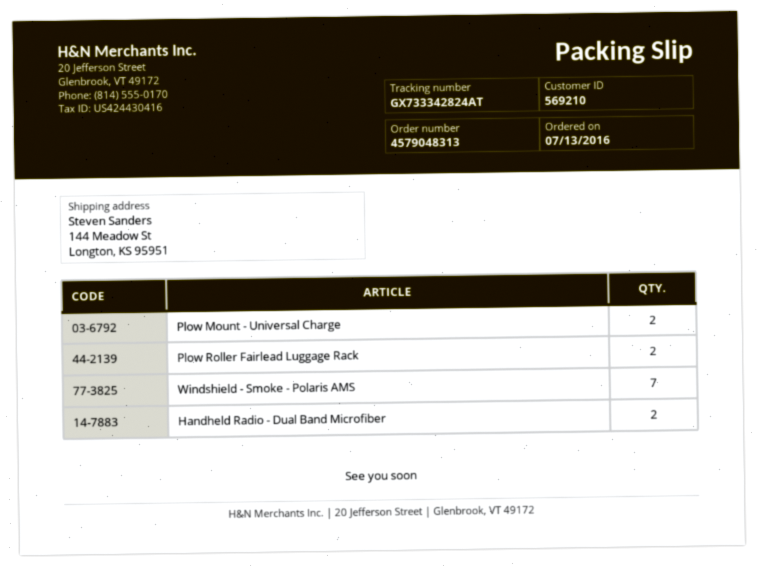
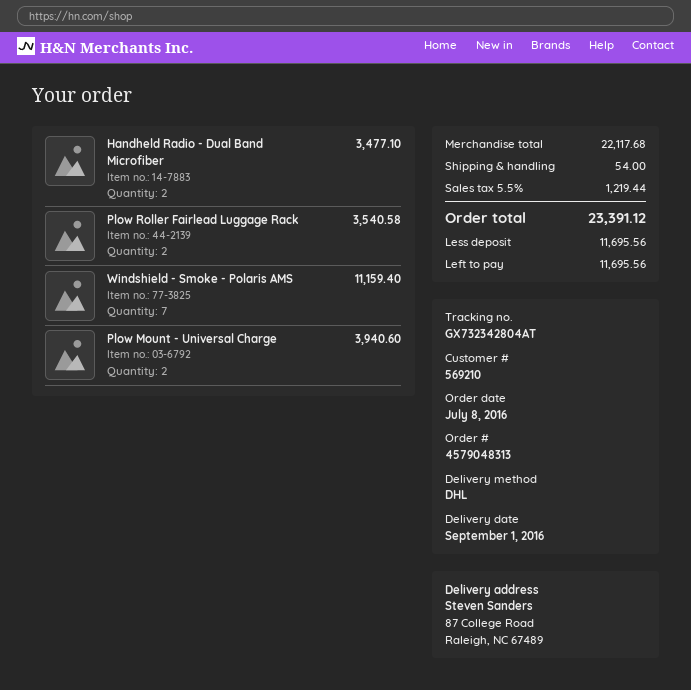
order date: 2016-07-13 -> 2016-07-08
tracking number: GX733342824AT -> GX732342804AT
ship to: 144 Meadow St, Longton, KS 95951 -> 87 College Road, Raleigh, NC 67489

